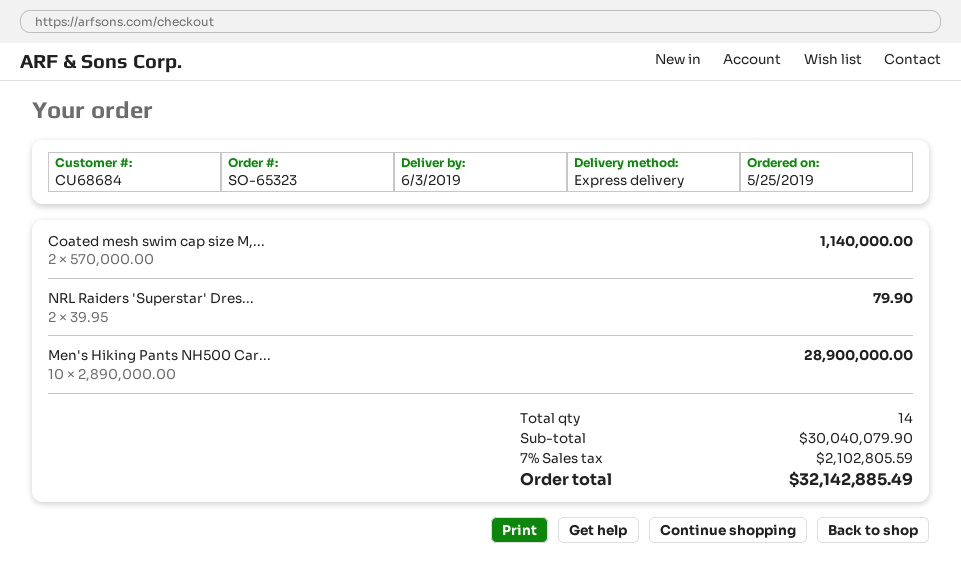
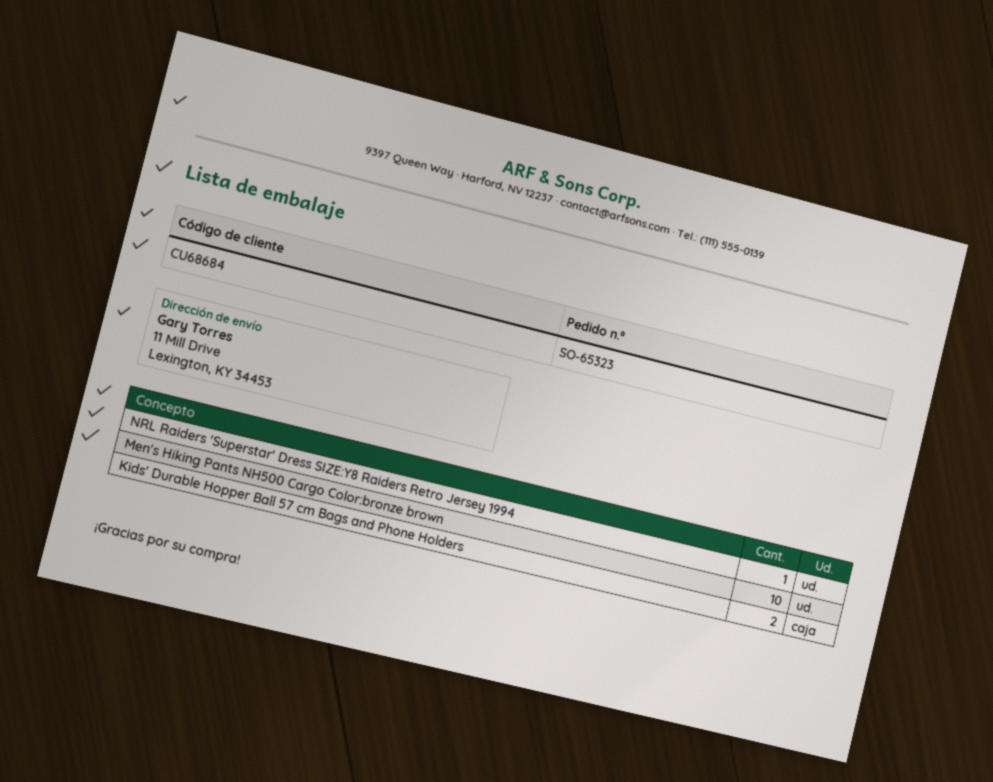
Coated mesh swim cap size M,...: 2 -> none
NRL Raiders 'Superstar' Dres...: 2 -> 1
Kids' Durable Hopper Ball 57 cm Bags and Phone Holders: none -> 2

